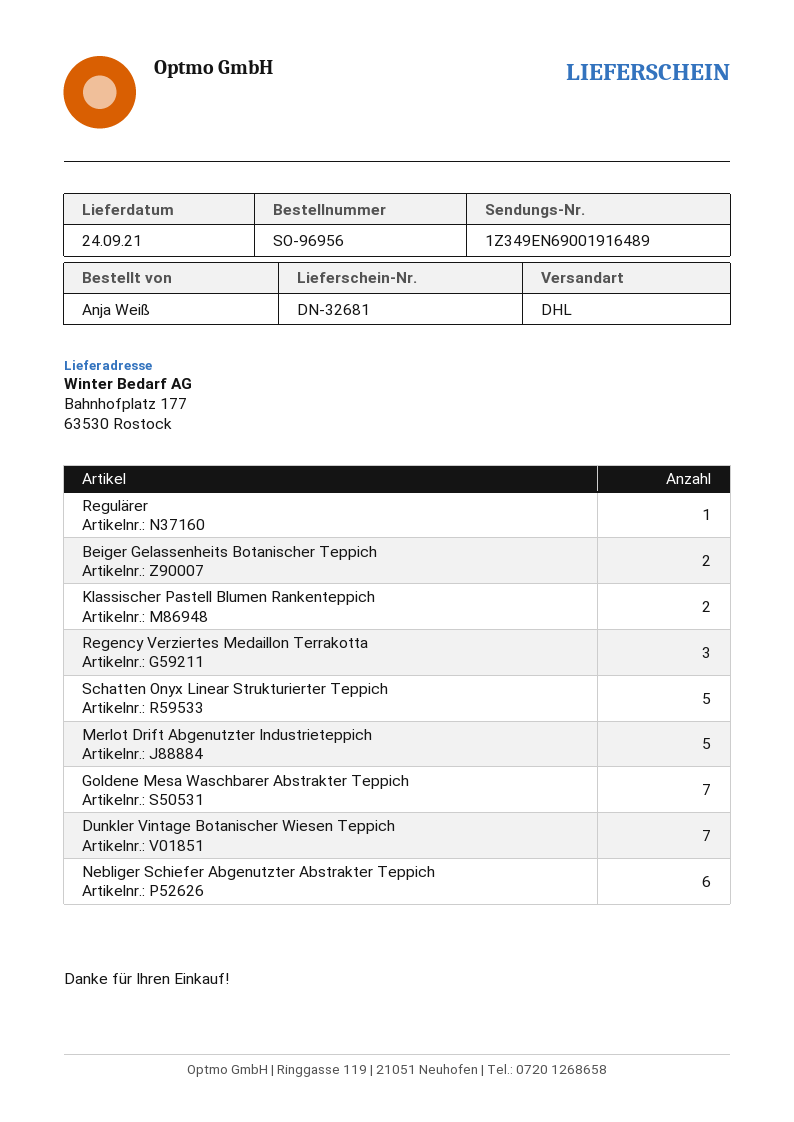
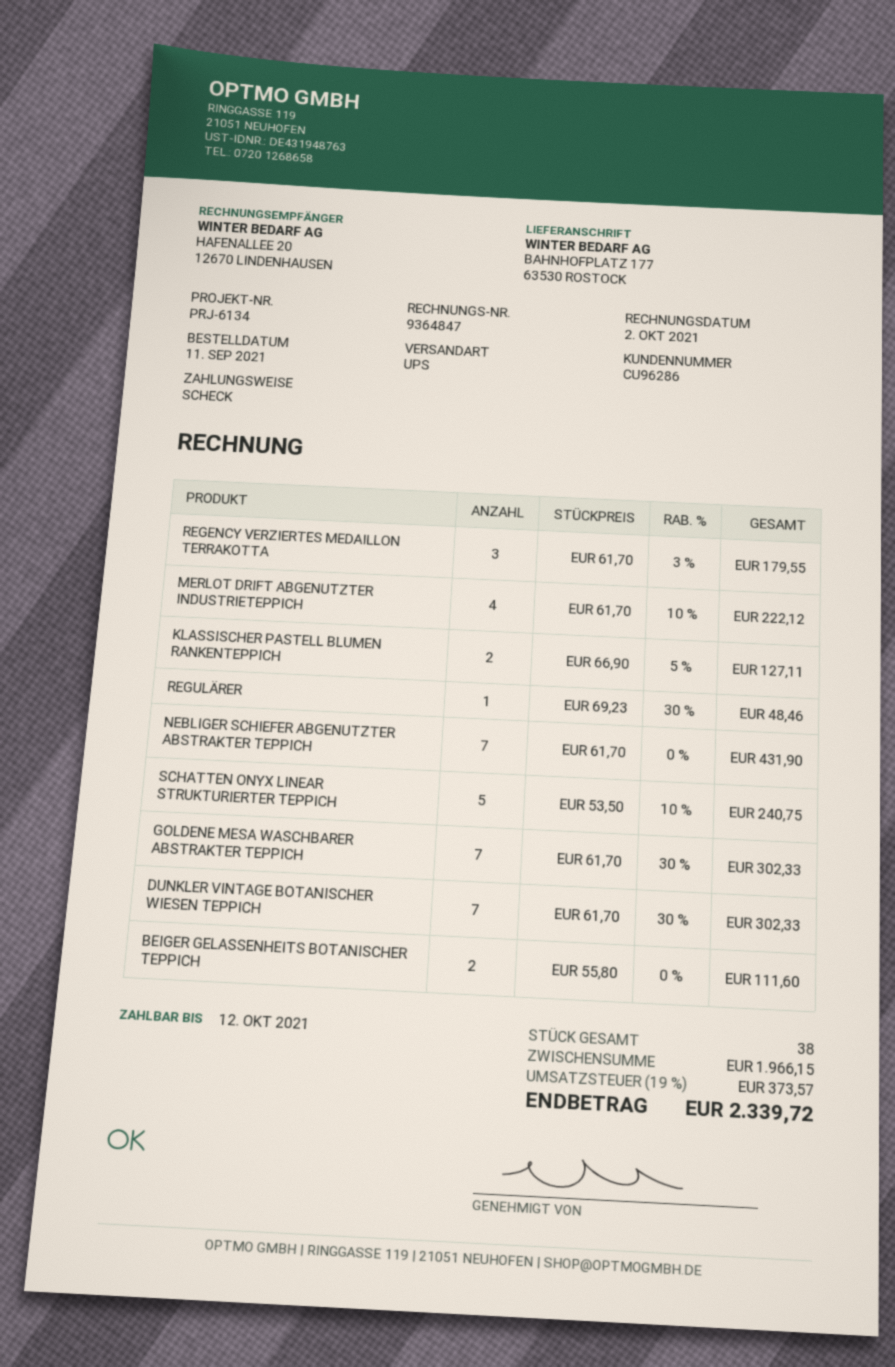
shipping method: DHL -> UPS
Merlot Drift Abgenutzter Industrieteppich: 5 -> 4
Nebliger Schiefer Abgenutzter Abstrakter Teppich: 6 -> 7

